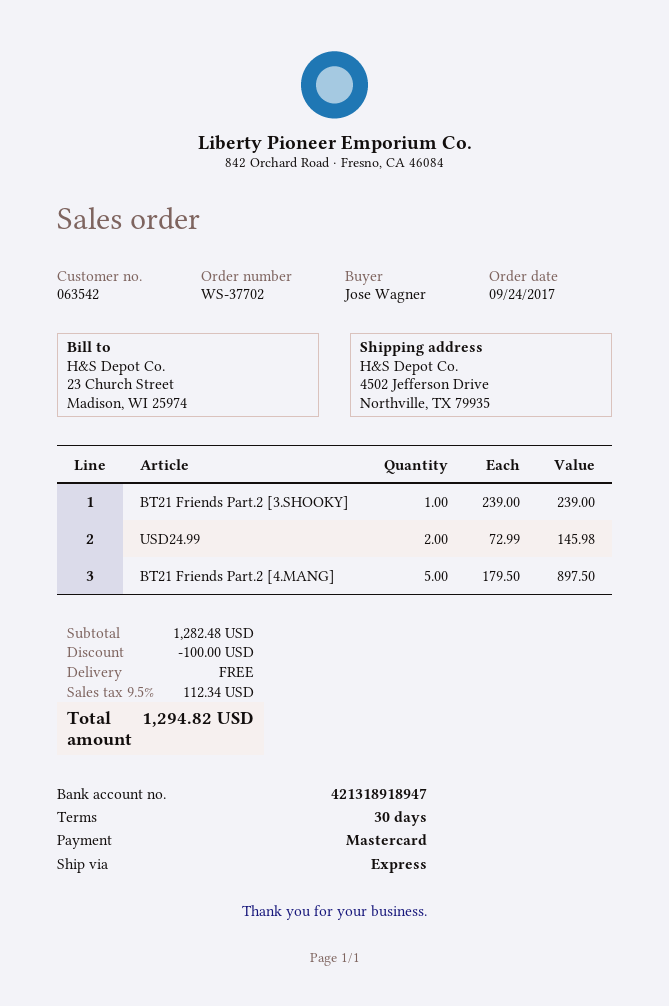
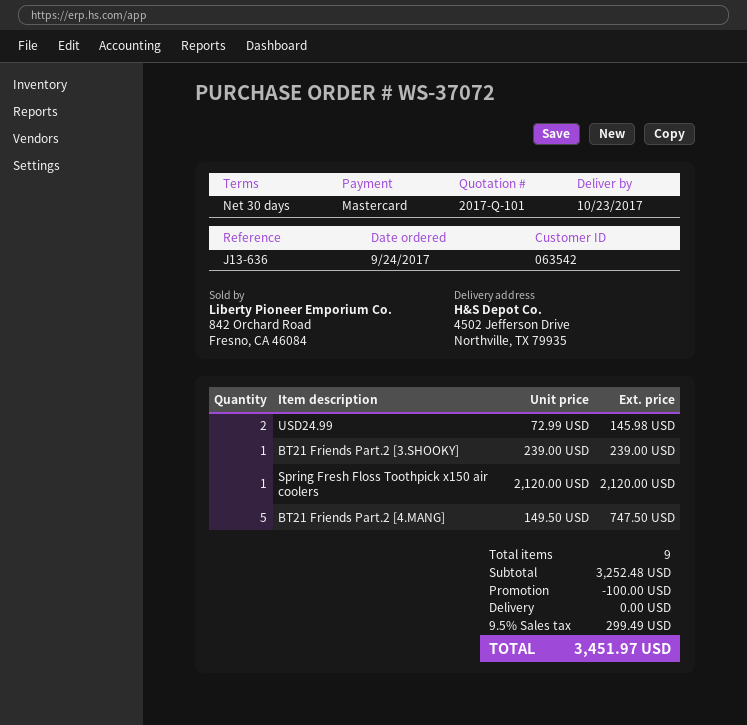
order number: WS-37702 -> WS-37072
BT21 Friends Part.2 [4.MANG]: 5 x 179.50 = 897.50 -> 5 x 149.50 = 747.50
Spring Fresh Floss Toothpick x150 air coolers: none -> 1 x 2120.00 = 2120.00
subtotal: 1282.48 -> 3252.48
tax: 9.5% = 112.34 -> 9.5% = 299.49
total: 1294.82 -> 3451.97

